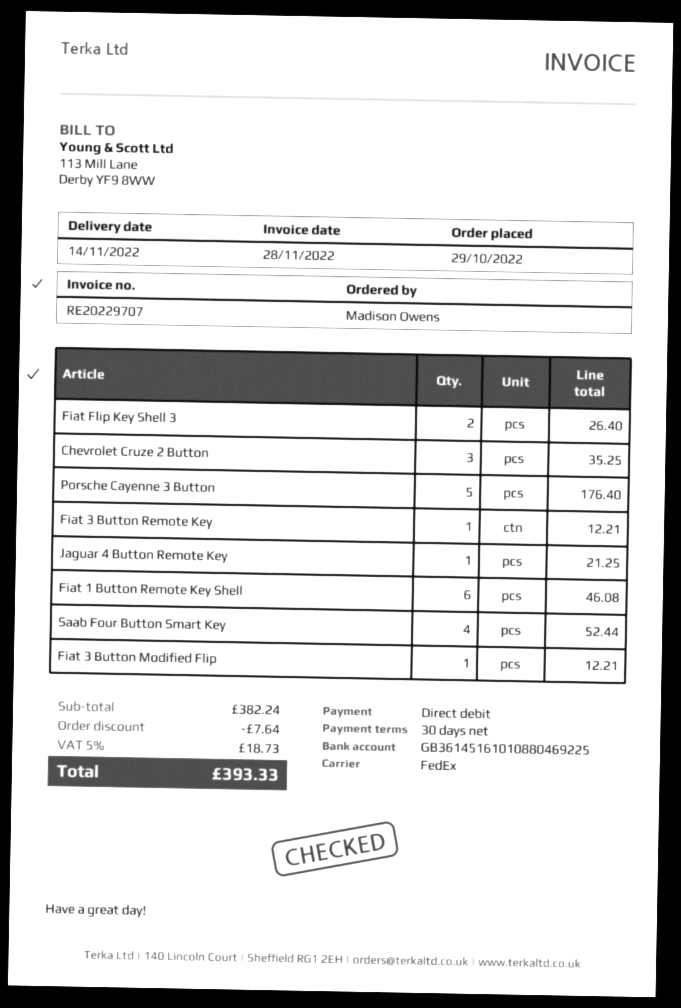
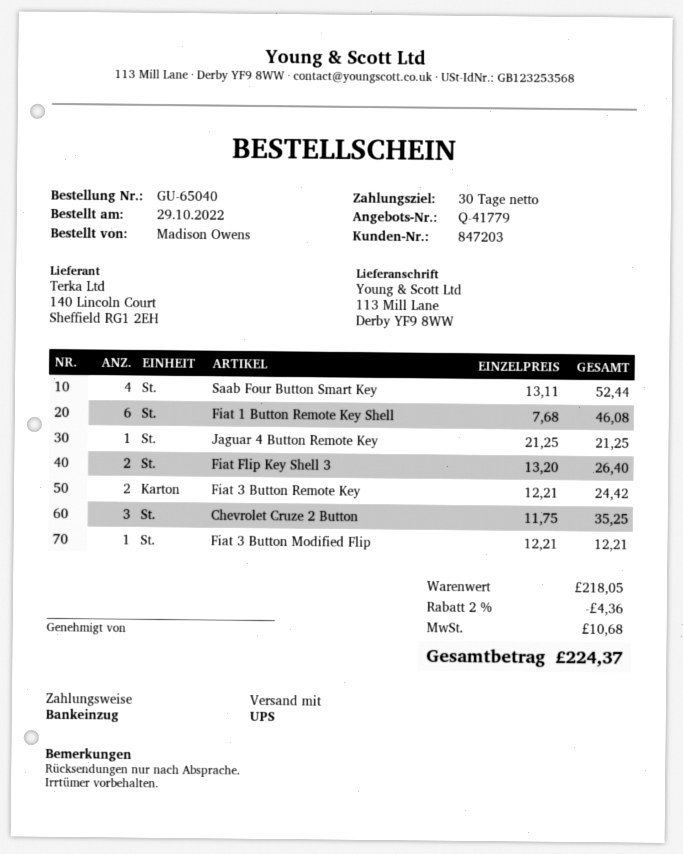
shipping method: FedEx -> UPS
Porsche Cayenne 3 Button: 5 for 176.40 -> none
Fiat 3 Button Remote Key: 1 for 12.21 -> 2 for 24.42
subtotal: 382.24 -> 218.05
discount: 7.64 -> 4.36
tax: 18.73 -> 10.68
total: 393.33 -> 224.37

